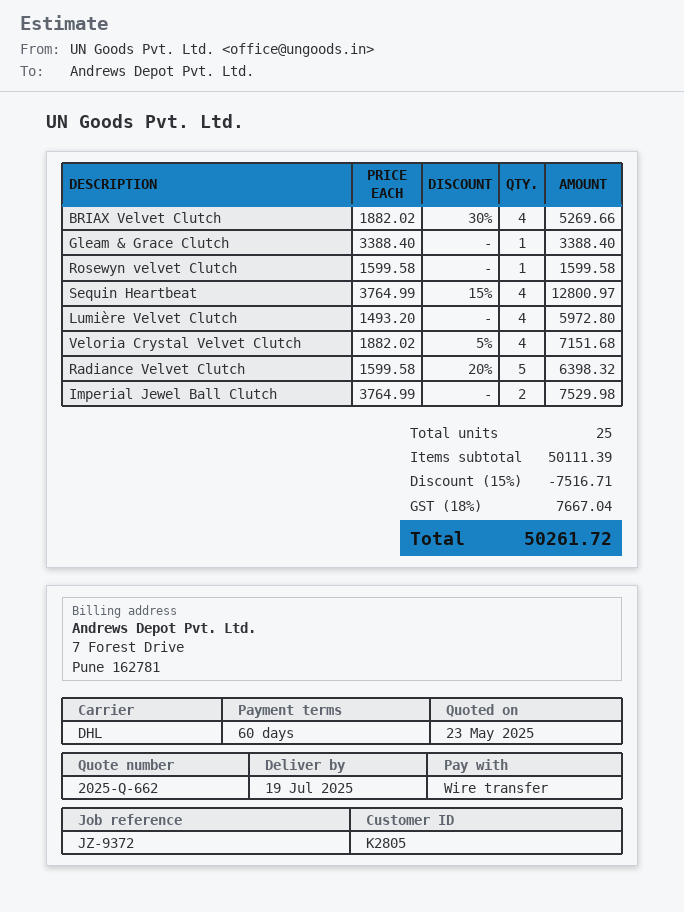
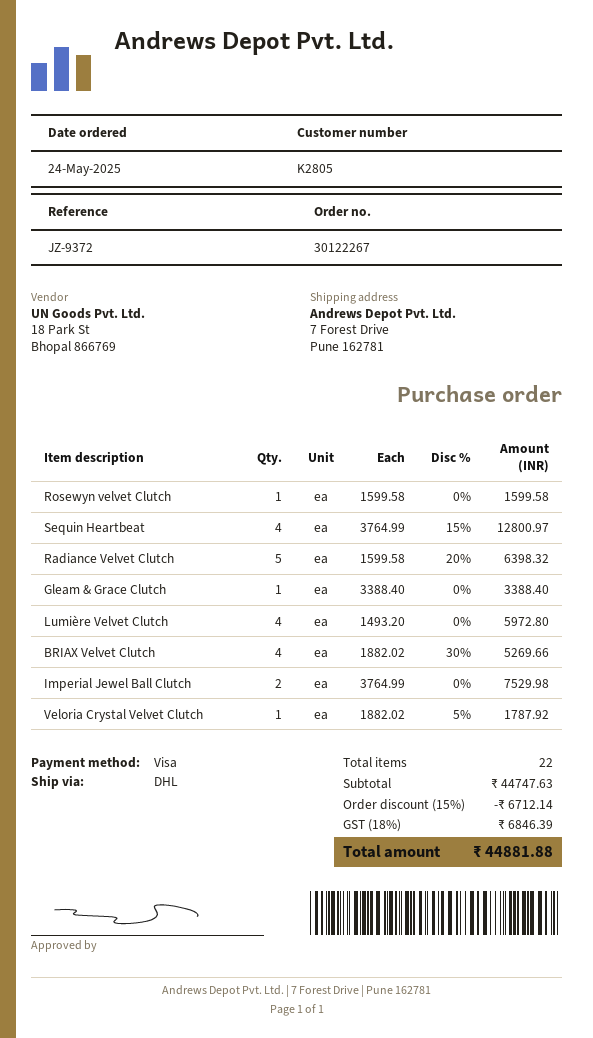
payment method: bank transfer -> Visa
Veloria Crystal Velvet Clutch: 4 x 1882.02 - 5% = 7151.68 -> 1 x 1882.02 - 5% = 1787.92
total quantity: 25 -> 22
subtotal: 50111.39 -> 44747.63
discount: 15% = 7516.71 -> 15% = 6712.14
tax: 18% = 7667.04 -> 18% = 6846.39
total: 50261.72 -> 44881.88

